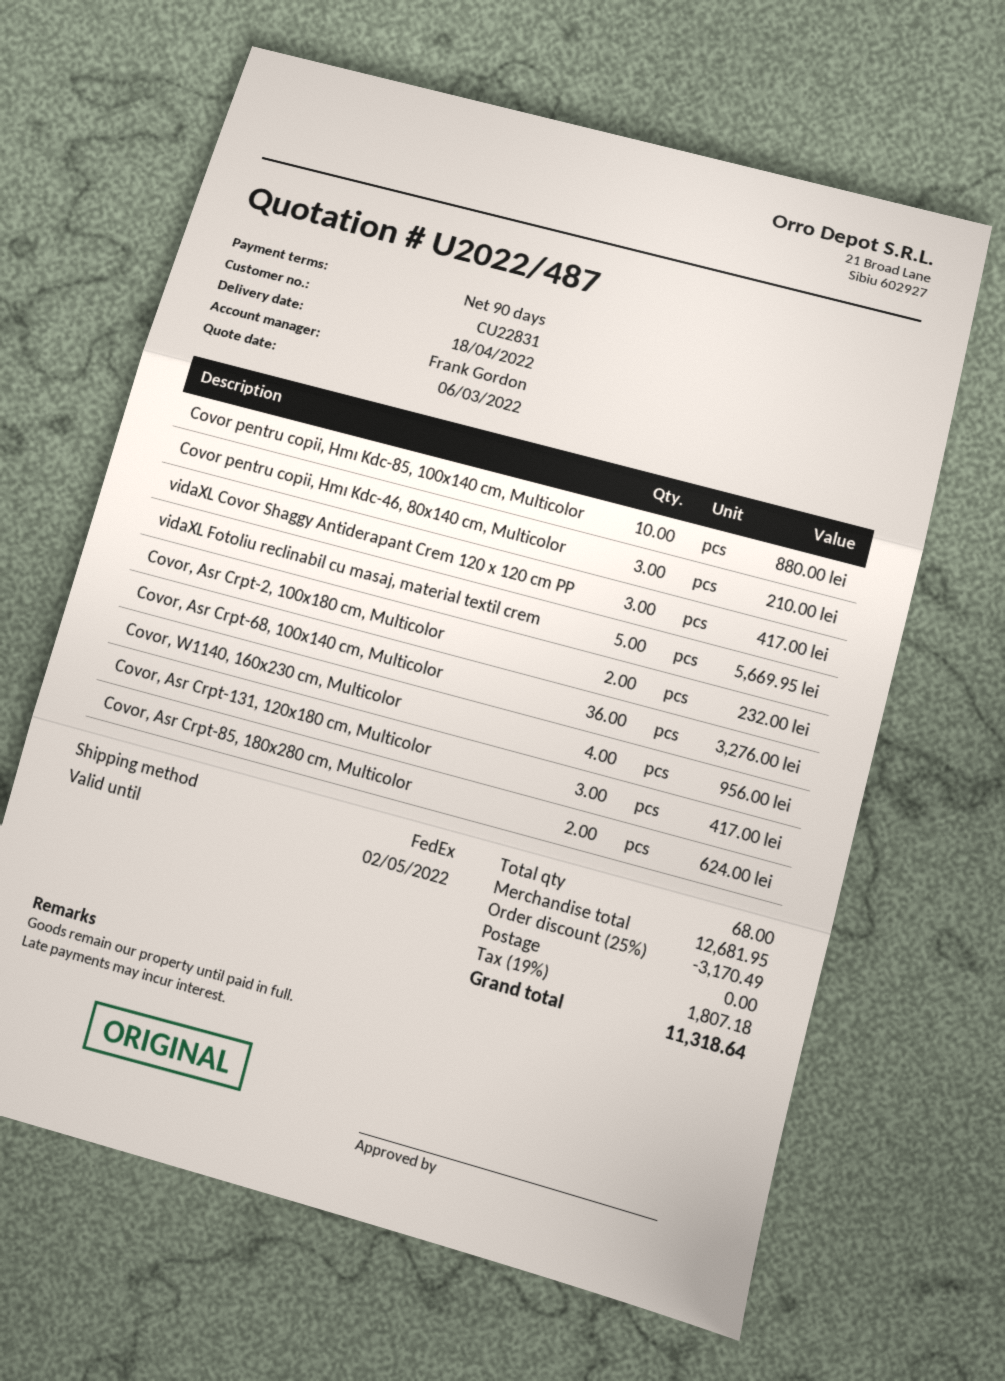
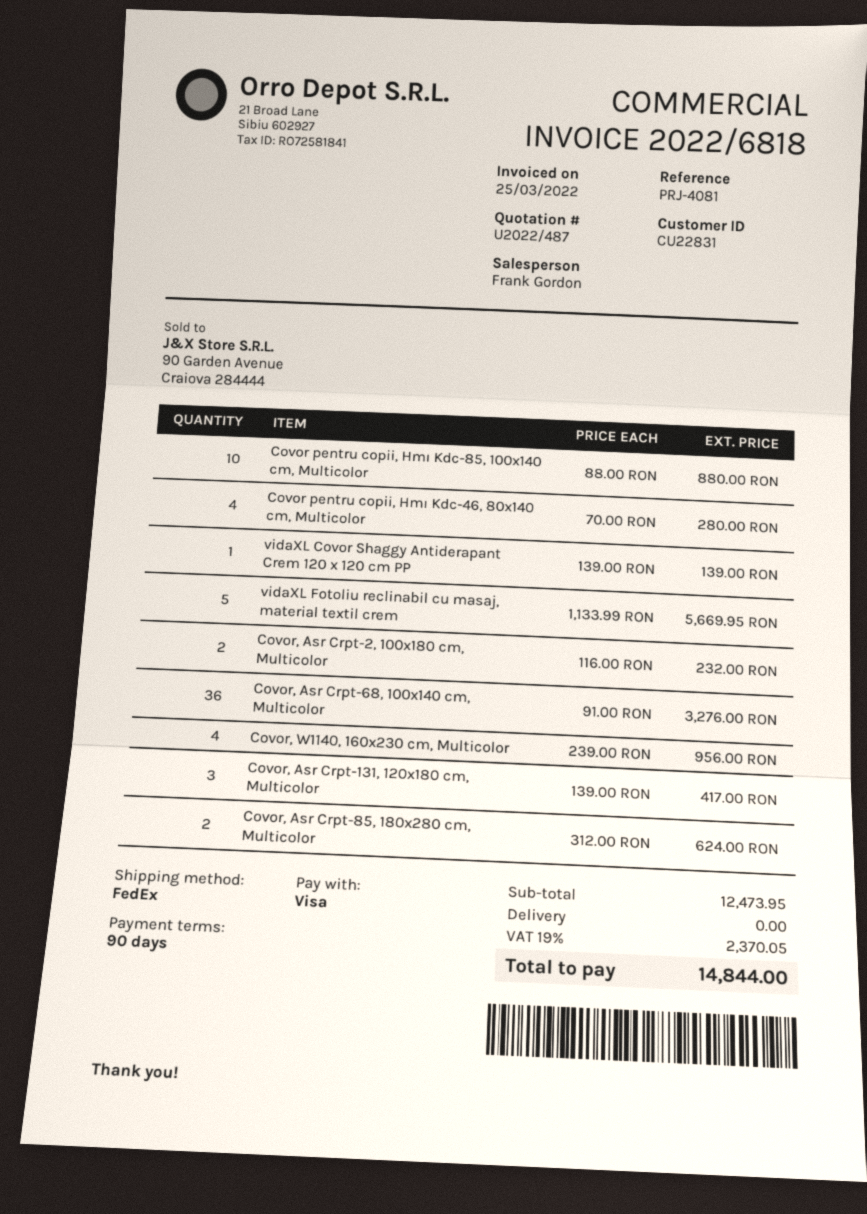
Covor pentru copii, Hmı Kdc-46, 80x140 cm, Multicolor: 3 for 210.00 -> 4 for 280.00
vidaXL Covor Shaggy Antiderapant Crem 120 x 120 cm PP: 3 for 417.00 -> 1 for 139.00
subtotal: 12681.95 -> 12473.95
discount: 25% = 3170.49 -> none
tax: 19% = 1807.18 -> 19% = 2370.05
total: 11318.64 -> 14844.00

